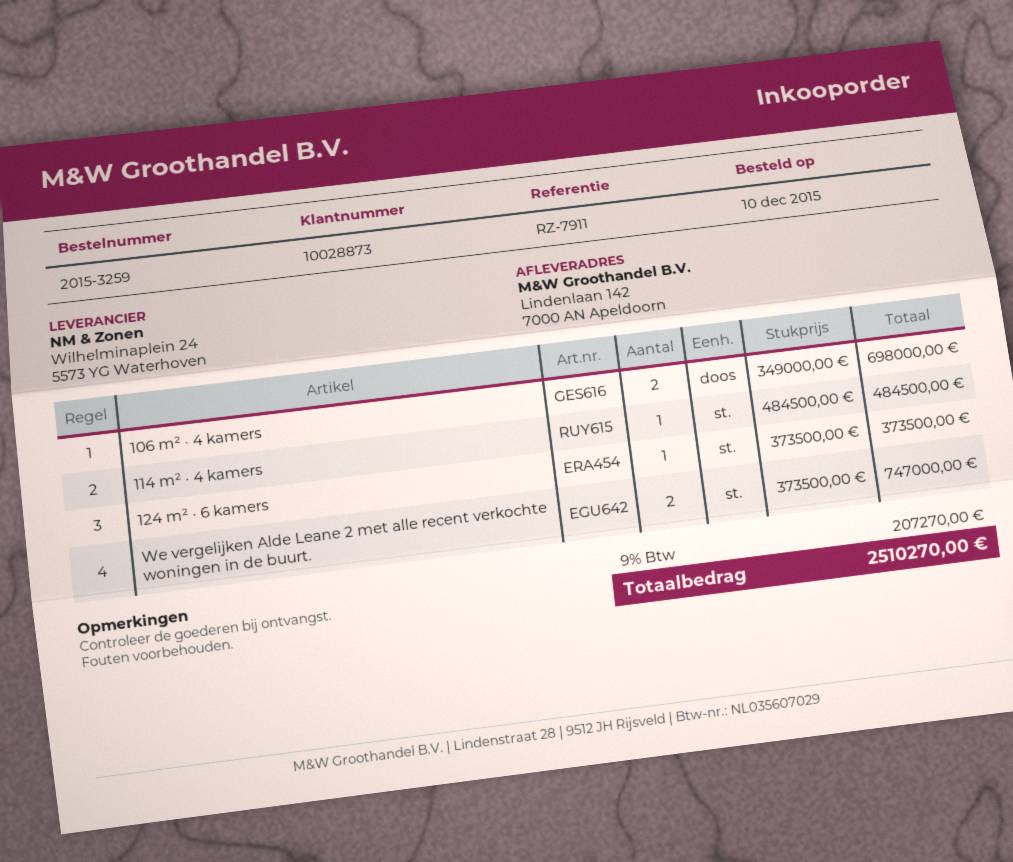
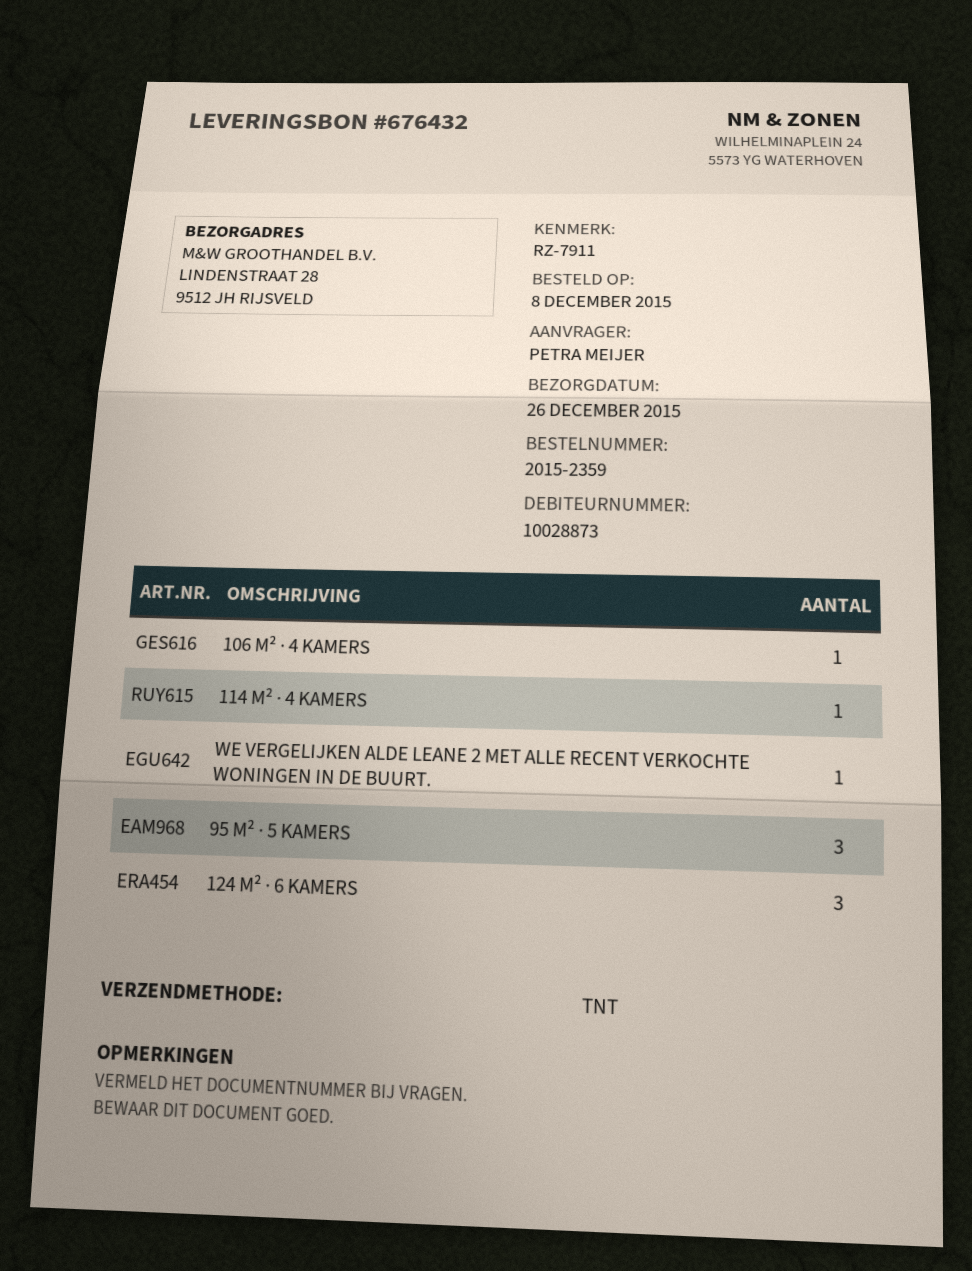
order number: 2015-3259 -> 2015-2359
order date: 2015-12-10 -> 2015-12-08
ship to: Lindenlaan 142, 7000 AN Apeldoorn -> LINDENSTRAAT 28, 9512 JH RIJSVELD
106 m² · 4 kamers: 2 -> 1
124 m² · 6 kamers: 1 -> 3
We vergelijken Alde Leane 2 met alle recent verkochte woningen in de buurt.: 2 -> 1
95 M² · 5 KAMERS: none -> 3

